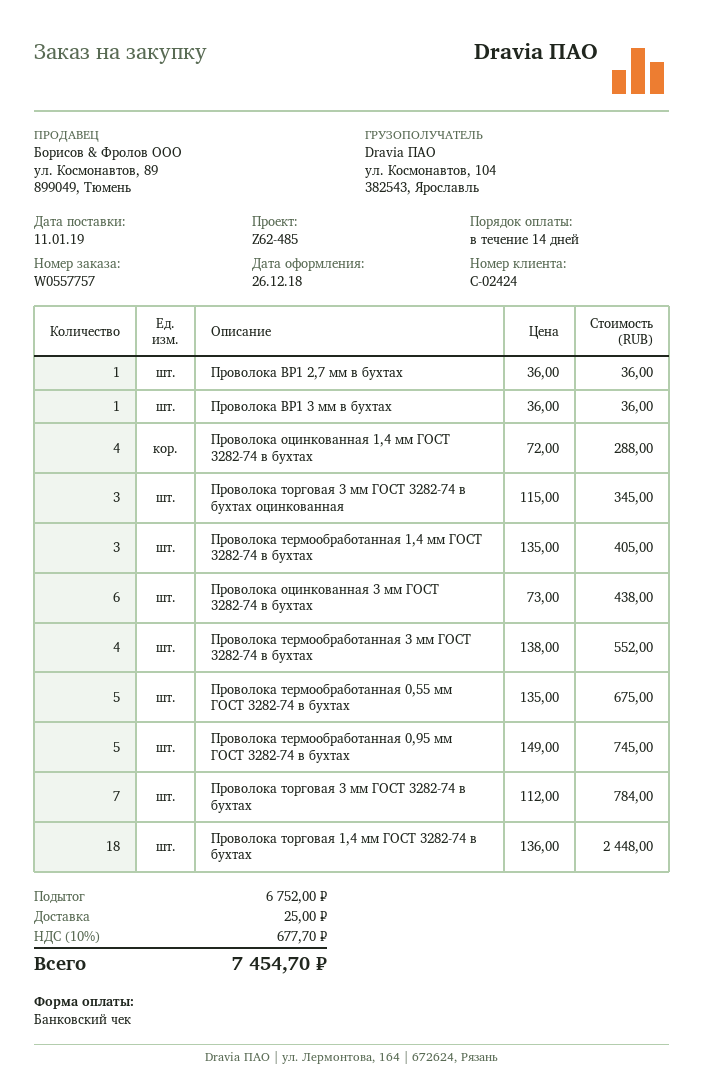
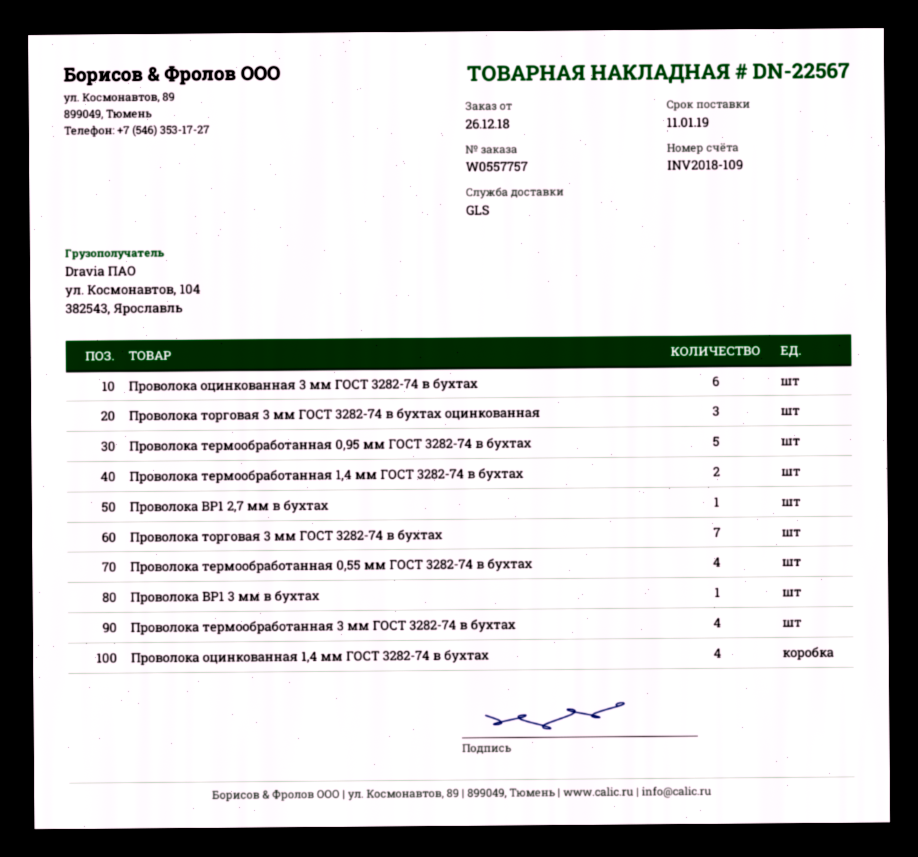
Проволока термообработанная 1,4 мм ГОСТ 3282-74 в бухтах: 3 -> 2
Проволока термообработанная 0,55 мм ГОСТ 3282-74 в бухтах: 5 -> 4
Проволока торговая 1,4 мм ГОСТ 3282-74 в бухтах: 18 -> none

